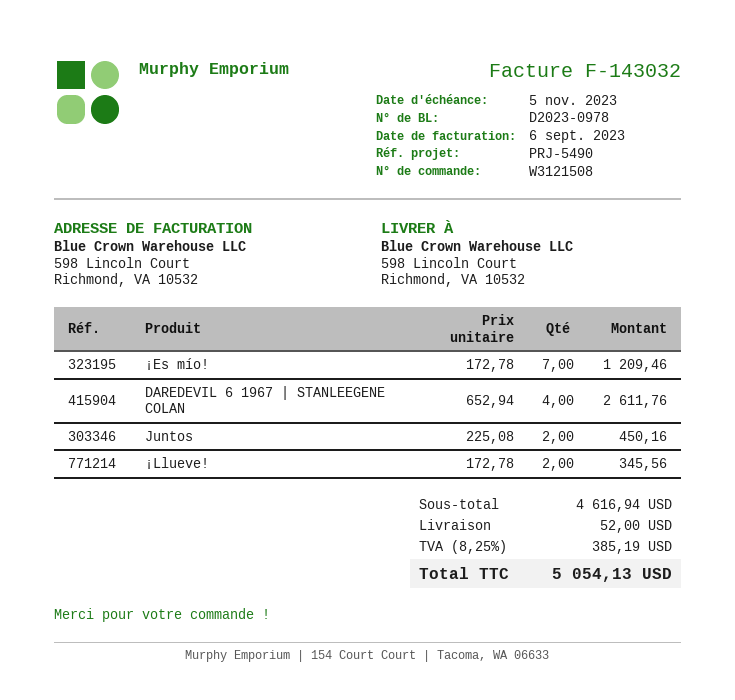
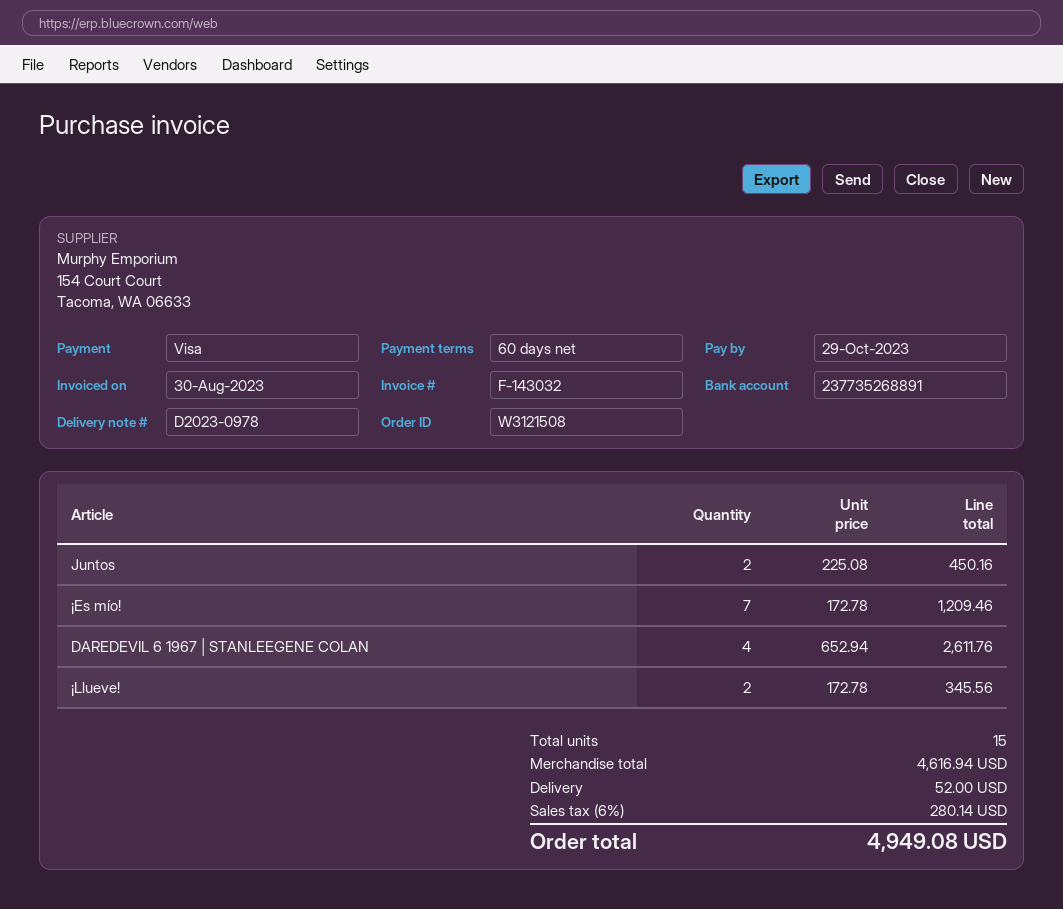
invoice date: 2023-09-06 -> 2023-08-30
due date: 2023-11-05 -> 2023-10-29
tax: 8.25% = 385.19 -> 6% = 280.14
total: 5054.13 -> 4949.08

